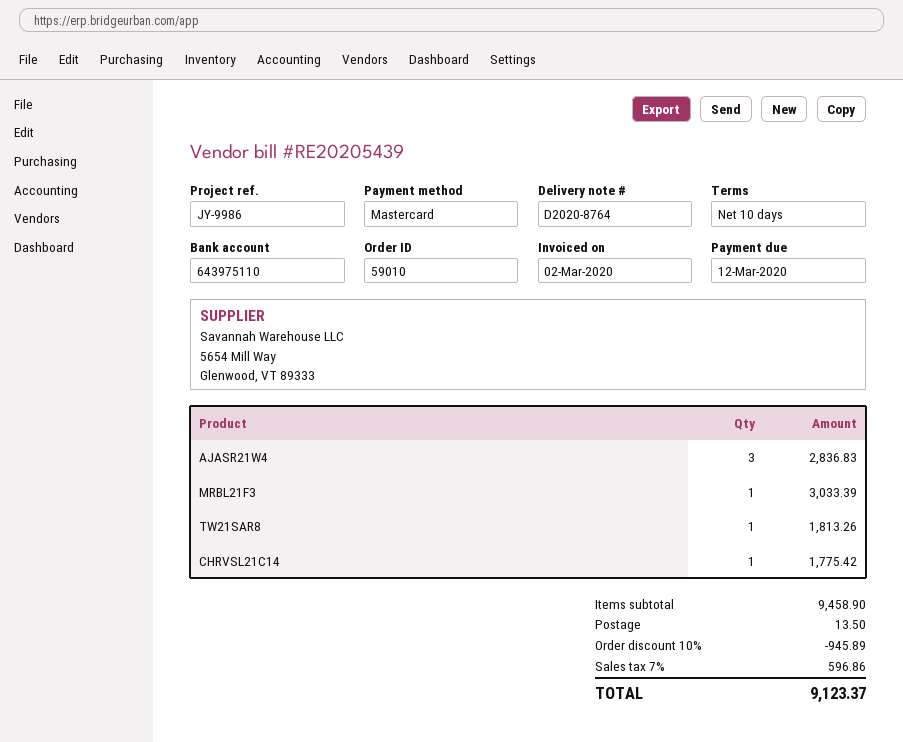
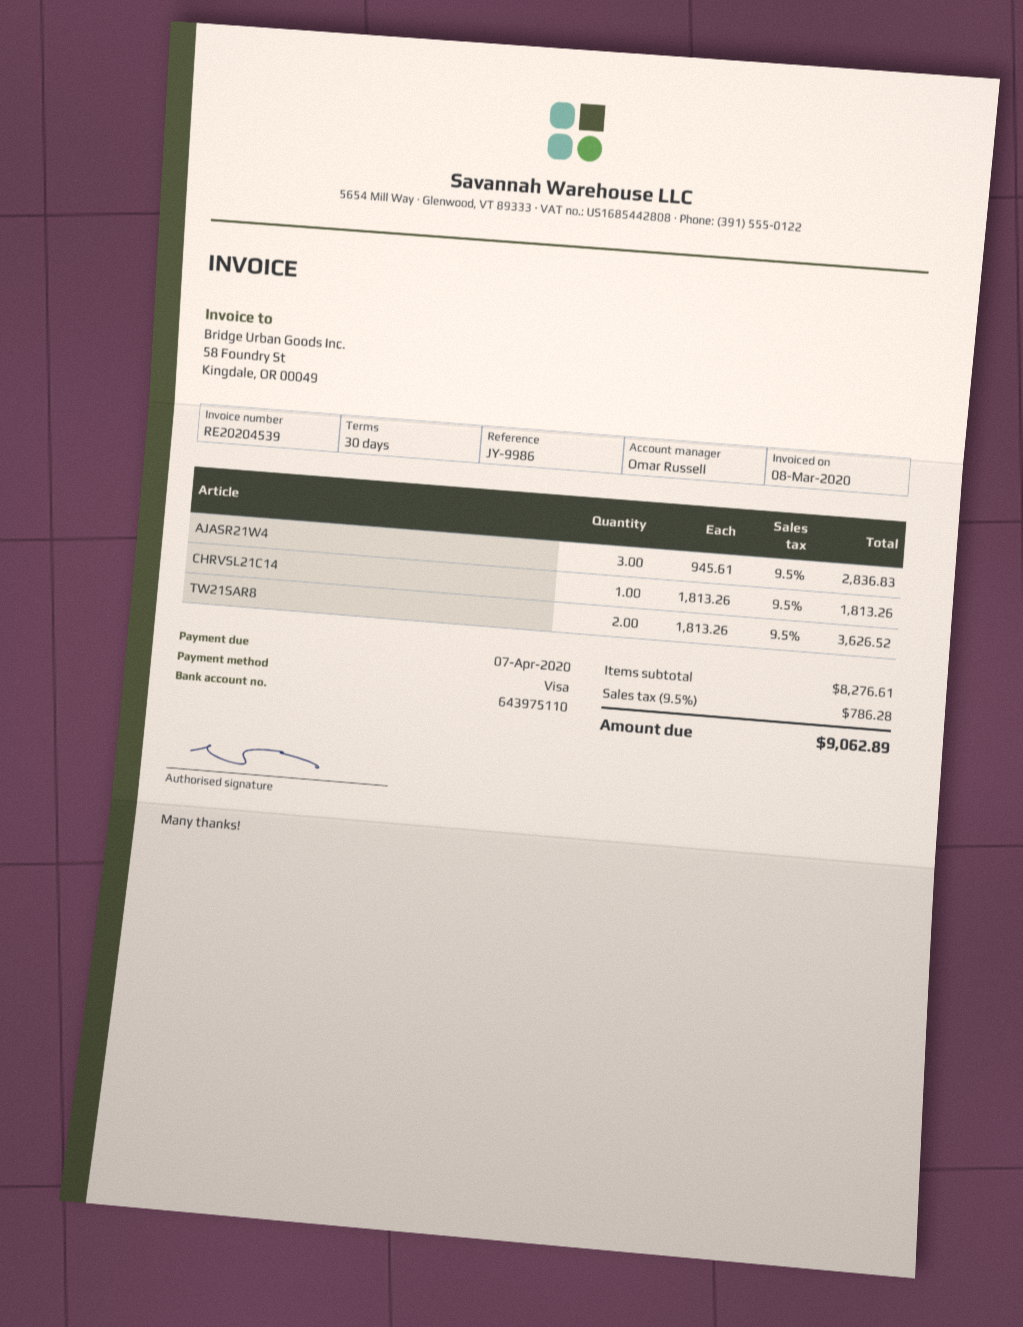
invoice number: RE20205439 -> RE20204539
invoice date: 2020-03-02 -> 2020-03-08
payment terms: 10 days -> 30 days
due date: 2020-03-12 -> 2020-04-07
payment method: Mastercard -> Visa
MRBL21F3: 1 for 3033.39 -> none
TW21SAR8: 1 for 1813.26 -> 2 for 3626.52
CHRVSL21C14: 1 for 1775.42 -> 1 for 1813.26
subtotal: 9458.90 -> 8276.61
discount: 10% = 945.89 -> none
shipping: 13.50 -> none
tax: 7% = 596.86 -> 9.5% = 786.28
total: 9123.37 -> 9062.89

